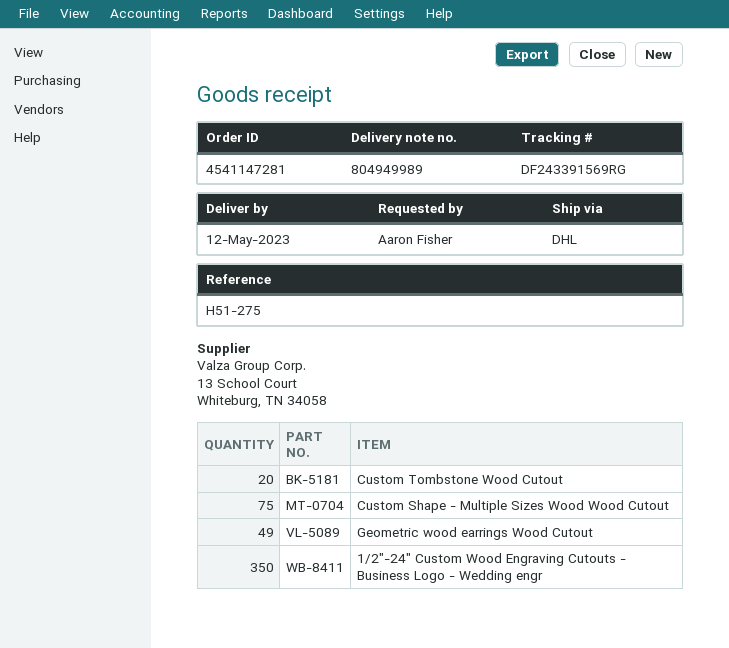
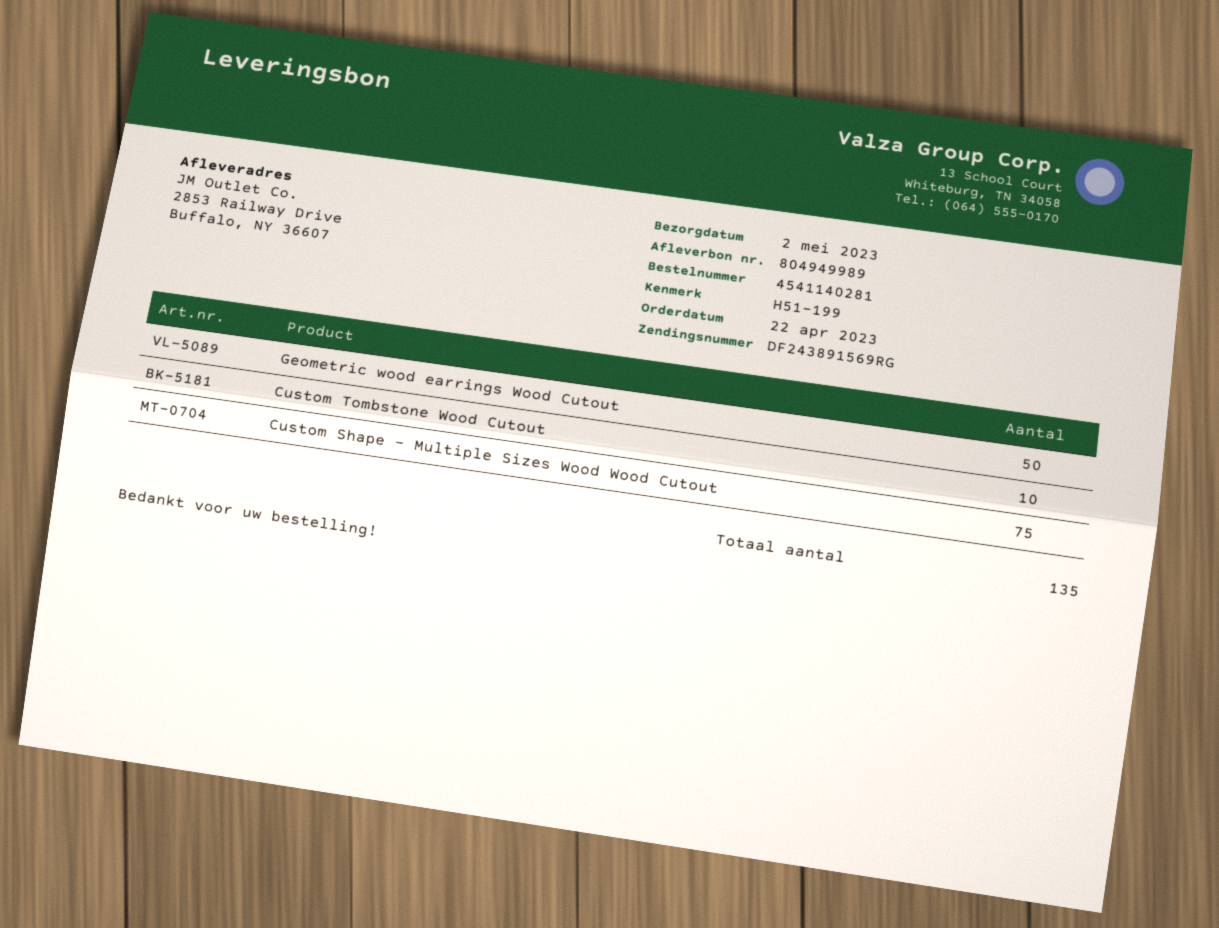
order number: 4541147281 -> 4541140281
delivery date: 2023-05-12 -> 2023-05-02
reference: H51-275 -> H51-199
tracking number: DF243391569RG -> DF243891569RG
Custom Tombstone Wood Cutout: 20 -> 10
Geometric wood earrings Wood Cutout: 49 -> 50
1/2"-24" Custom Wood Engraving Cutouts - Business Logo - Wedding engr: 350 -> none

